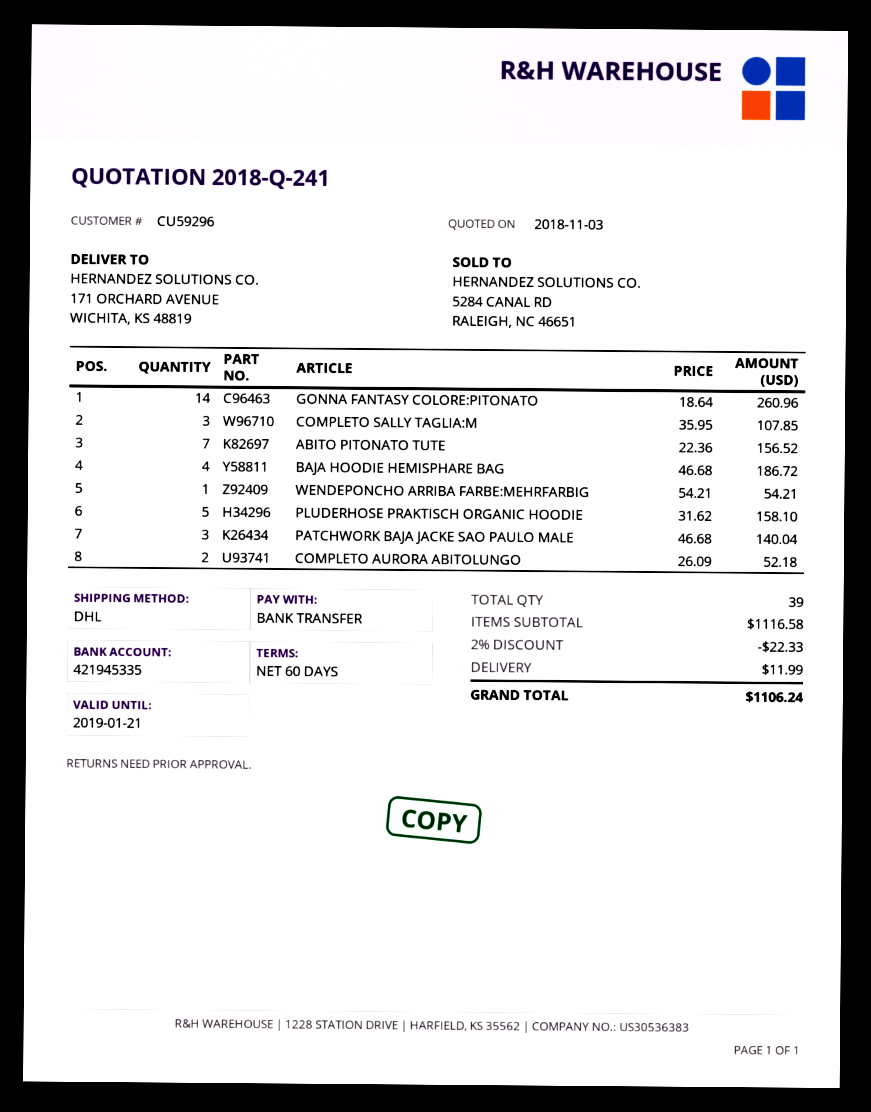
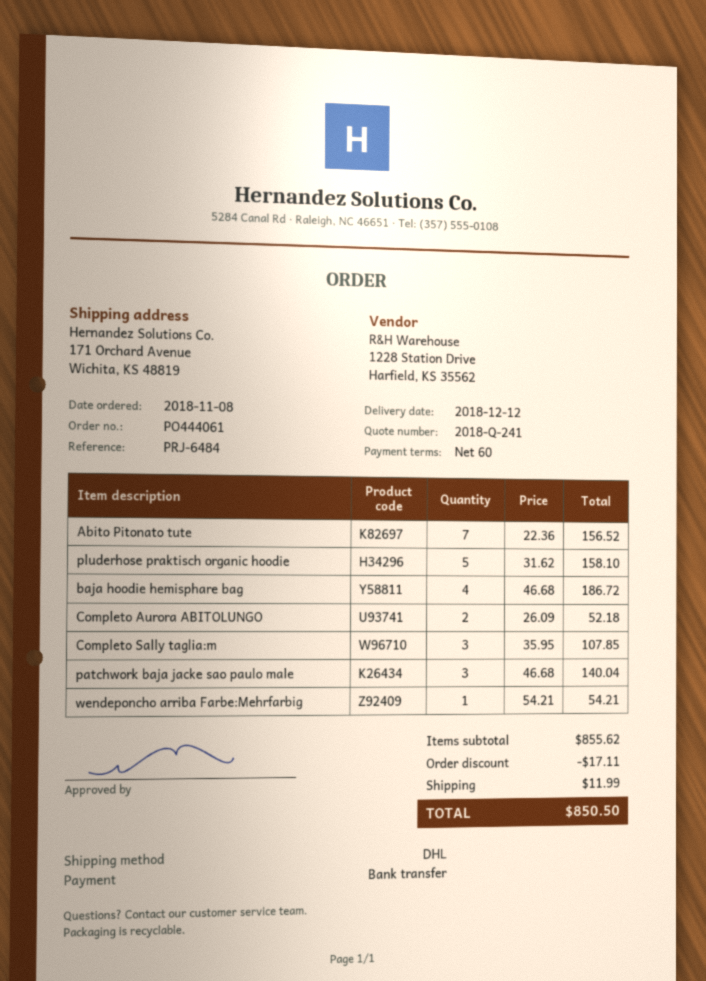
GONNA FANTASY COLORE:PITONATO: 14 x 18.64 = 260.96 -> none
subtotal: 1116.58 -> 855.62
discount: 22.33 -> 17.11
total: 1106.24 -> 850.50

